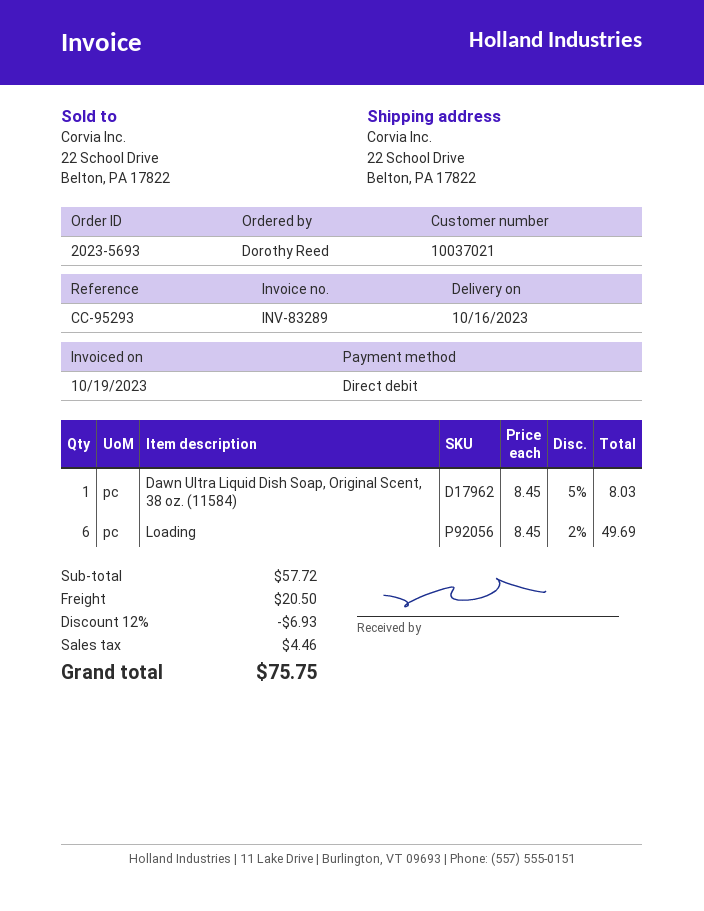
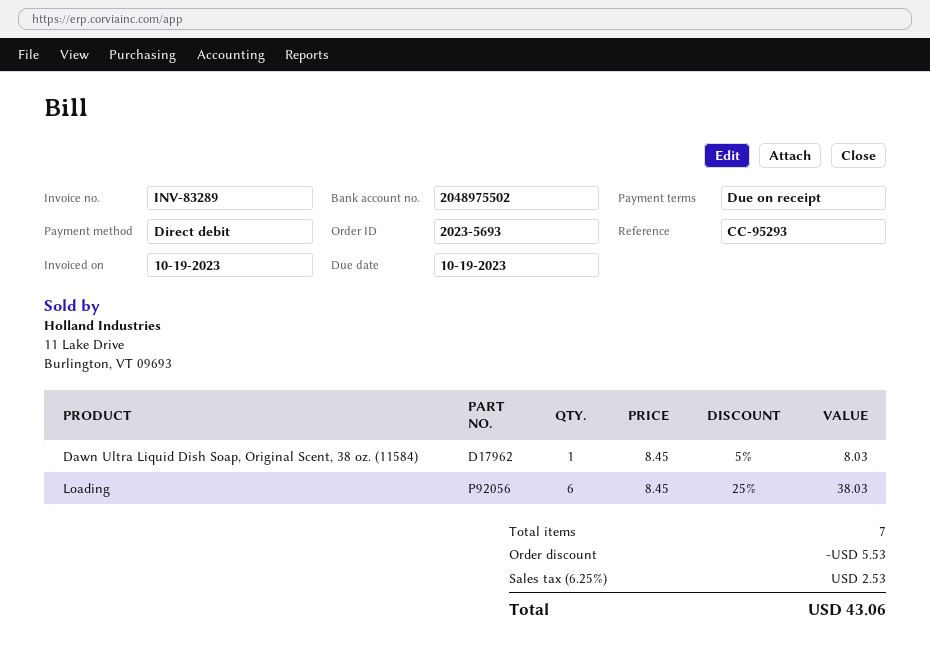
Loading: 6 x 8.45 - 2% = 49.69 -> 6 x 8.45 - 25% = 38.03
discount: 6.93 -> 5.53
shipping: 20.50 -> none
tax: 4.46 -> 2.53
total: 75.75 -> 43.06

